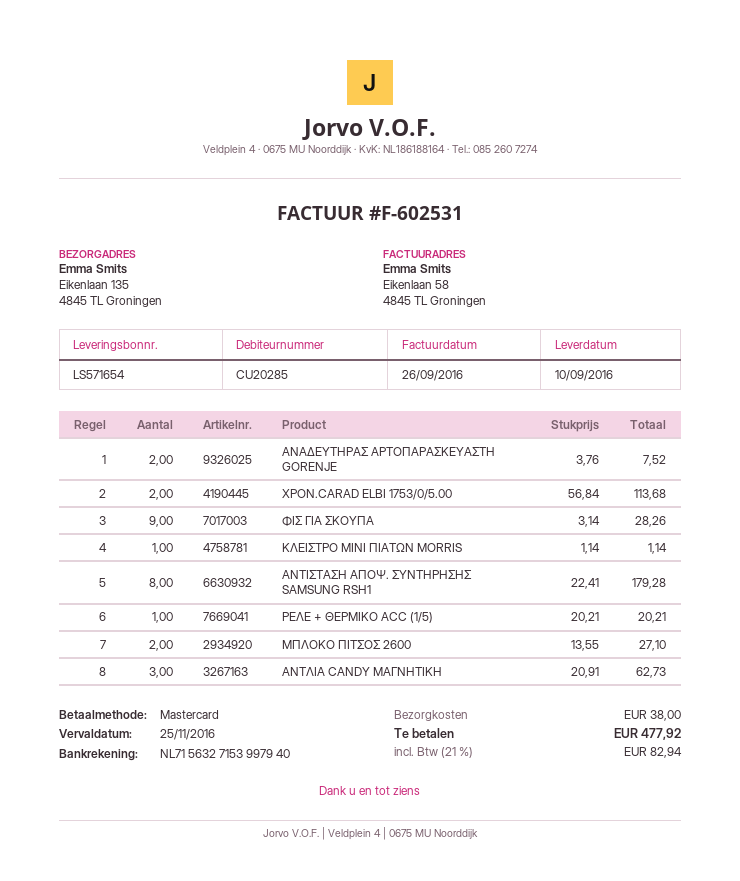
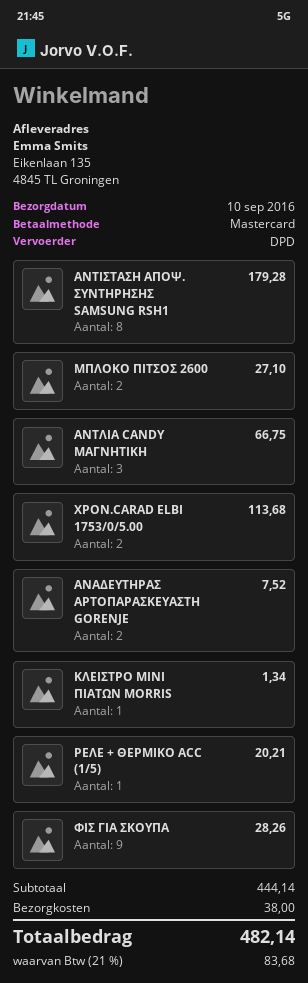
ΚΛΕΙΣΤΡΟ ΜΙΝΙ ΠΙΑΤΩΝ MORRIS: 1 for 1.14 -> 1 for 1.34
ΑΝΤΛΙΑ CANDY ΜΑΓΝΗΤΙΚΗ: 3 for 62.73 -> 3 for 66.75
tax: 21% = 82.94 -> 21% = 83.68
total: 477.92 -> 482.14

